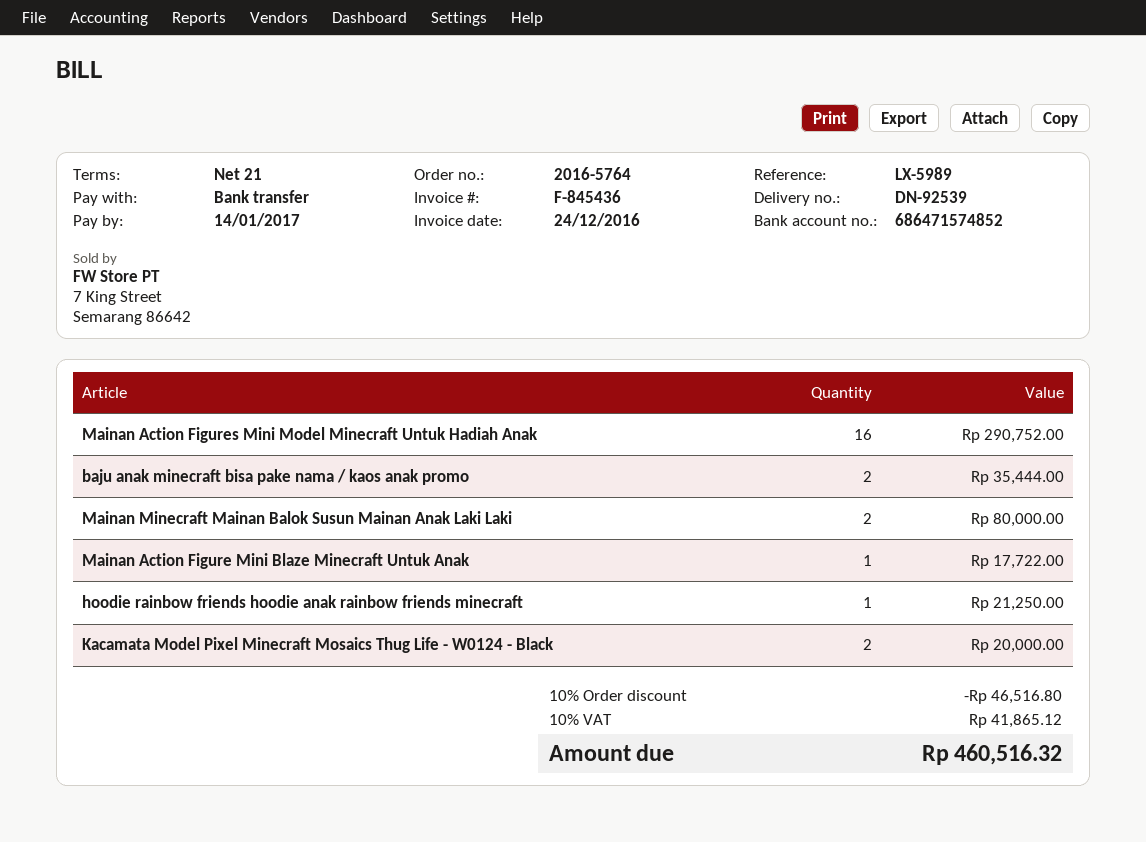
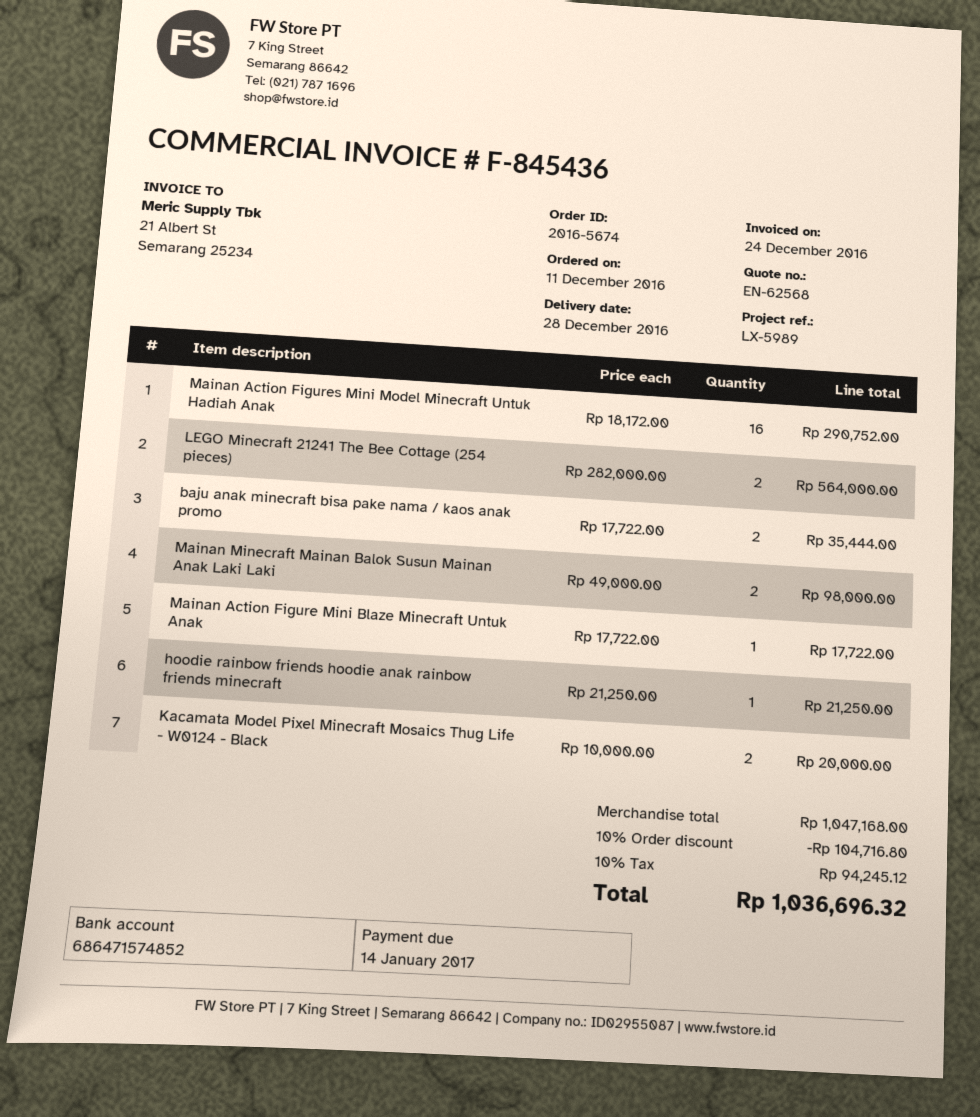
order number: 2016-5764 -> 2016-5674
Mainan Minecraft Mainan Balok Susun Mainan Anak Laki Laki: 2 for 80000.00 -> 2 for 98000.00
LEGO Minecraft 21241 The Bee Cottage (254 pieces): none -> 2 for 564000.00
discount: 10% = 46516.80 -> 10% = 104716.80
tax: 10% = 41865.12 -> 10% = 94245.12
total: 460516.32 -> 1036696.32

